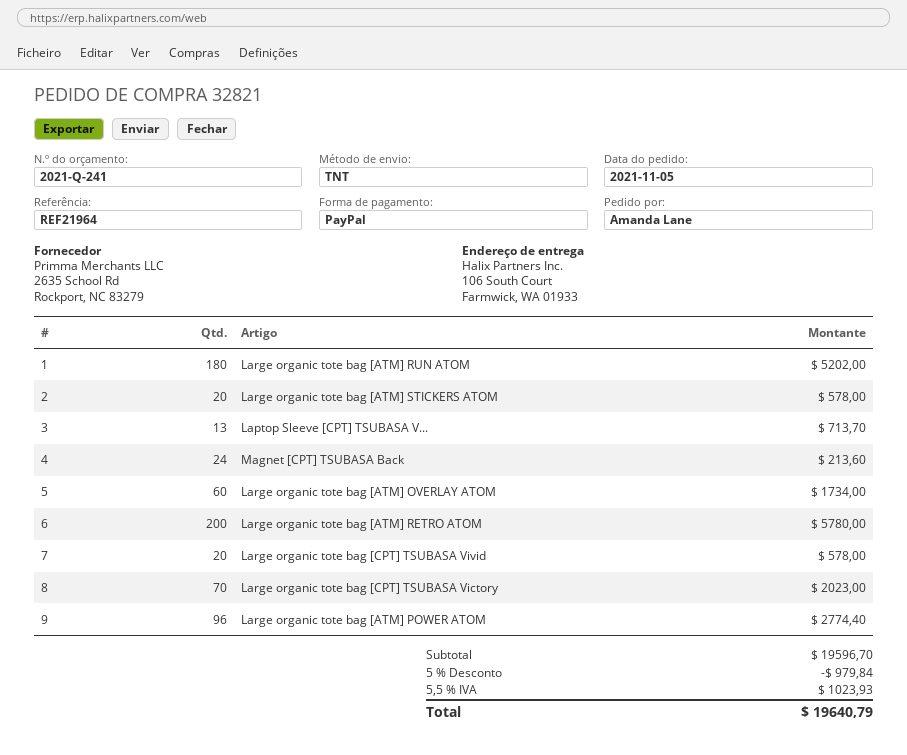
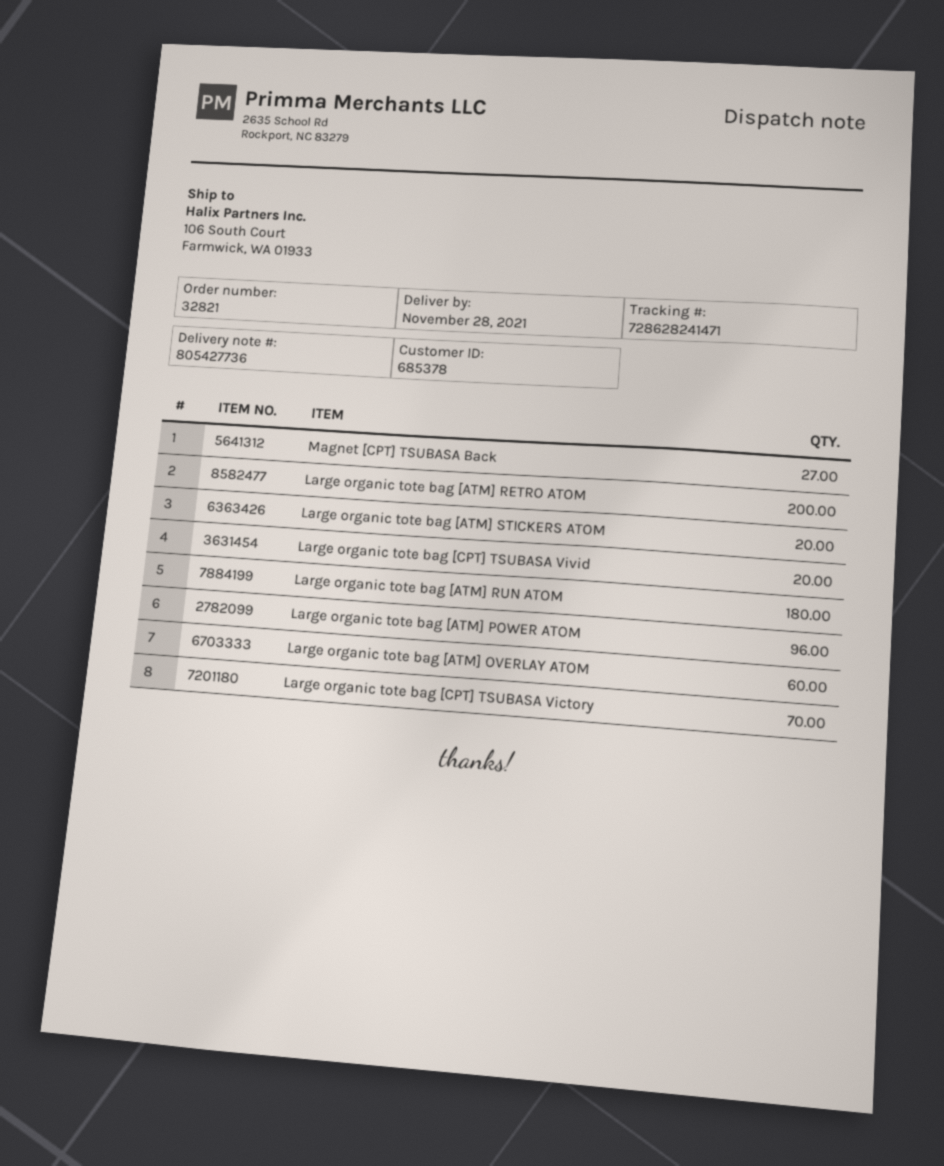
Laptop Sleeve [CPT] TSUBASA V...: 13 -> none
Magnet [CPT] TSUBASA Back: 24 -> 27

